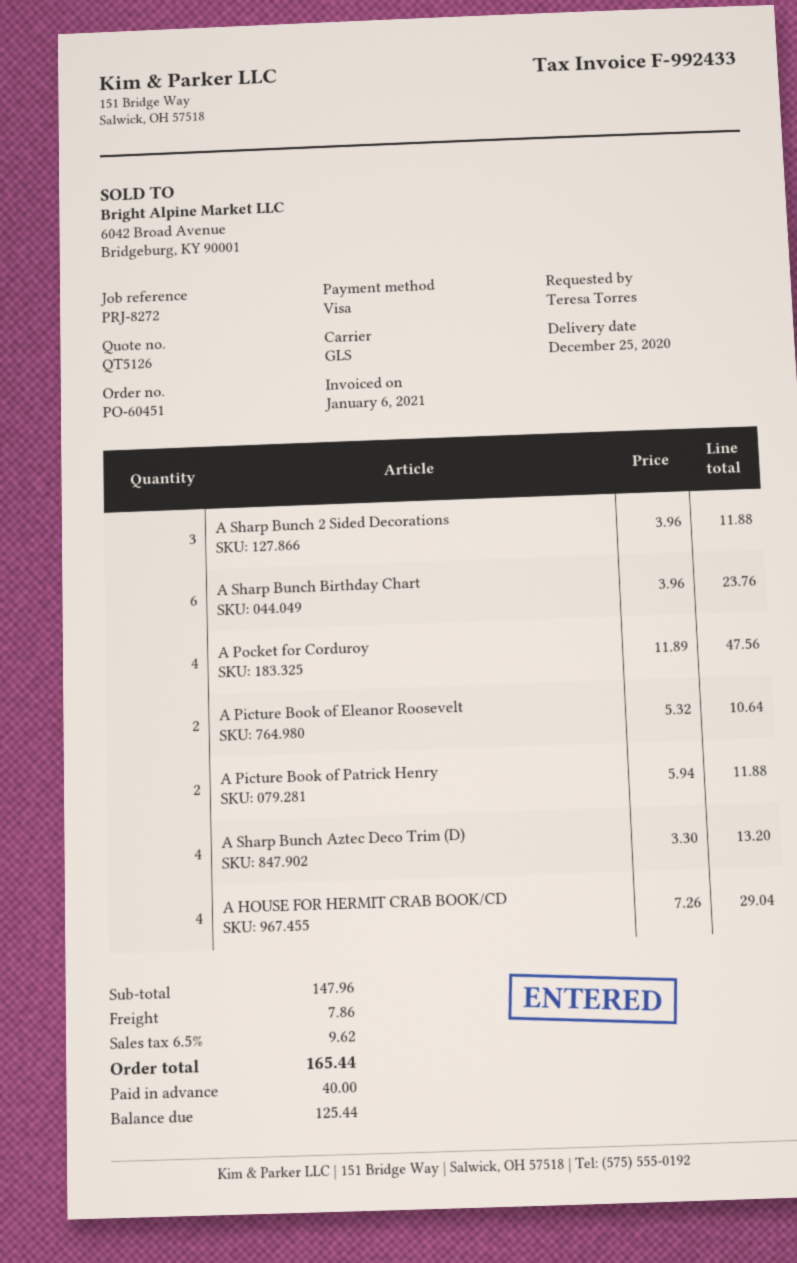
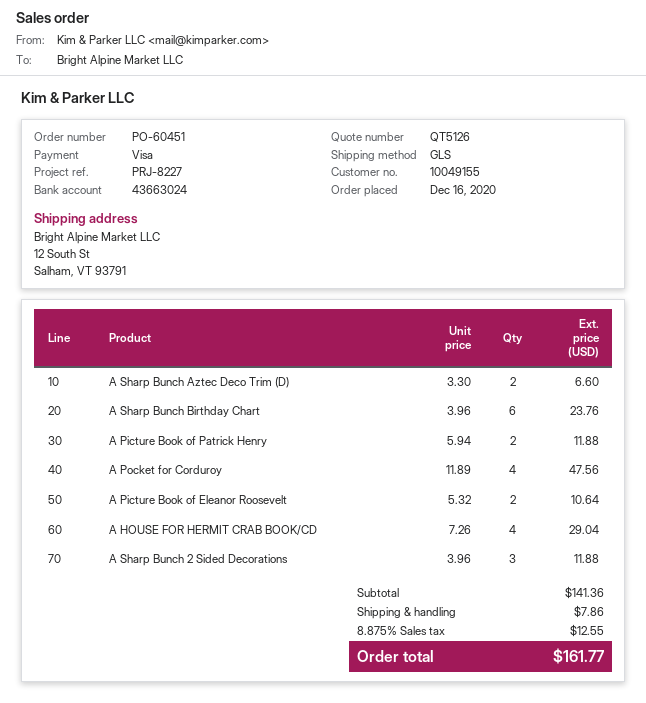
reference: PRJ-8272 -> PRJ-8227
A Sharp Bunch Aztec Deco Trim (D): 4 x 3.30 = 13.20 -> 2 x 3.30 = 6.60
subtotal: 147.96 -> 141.36
tax: 6.5% = 9.62 -> 8.875% = 12.55
total: 165.44 -> 161.77

